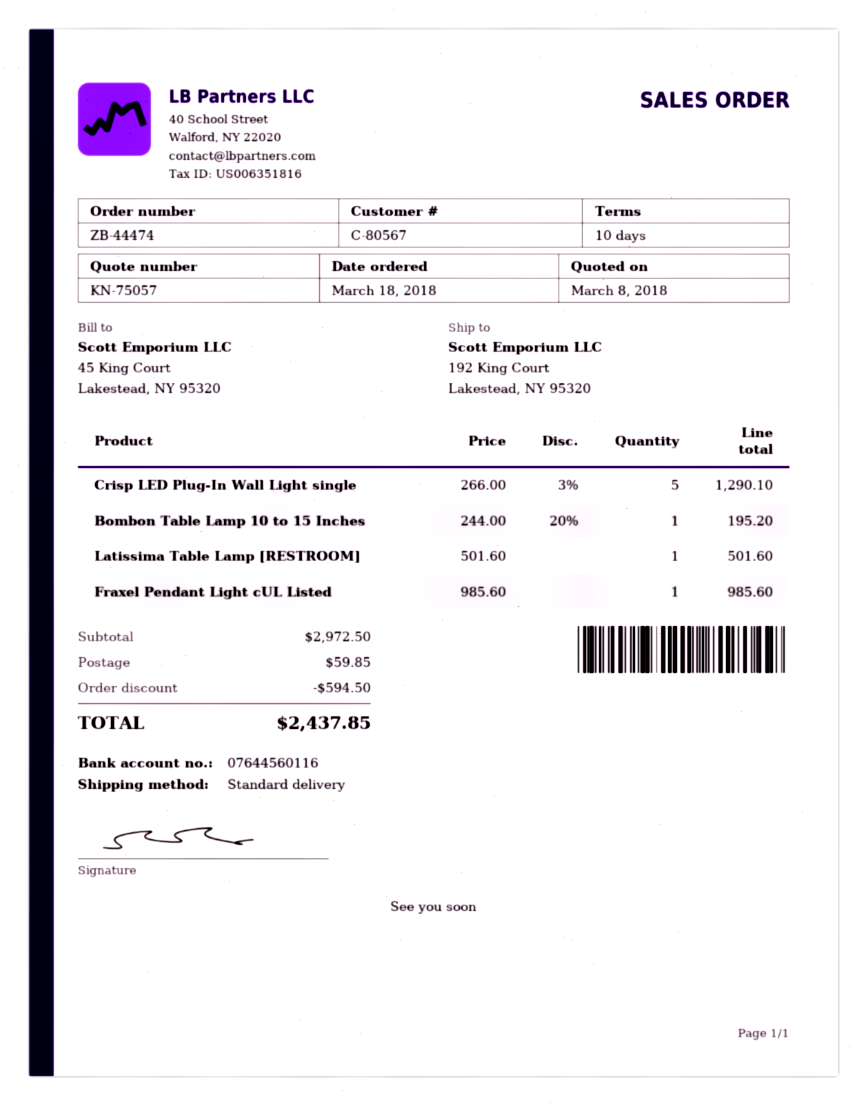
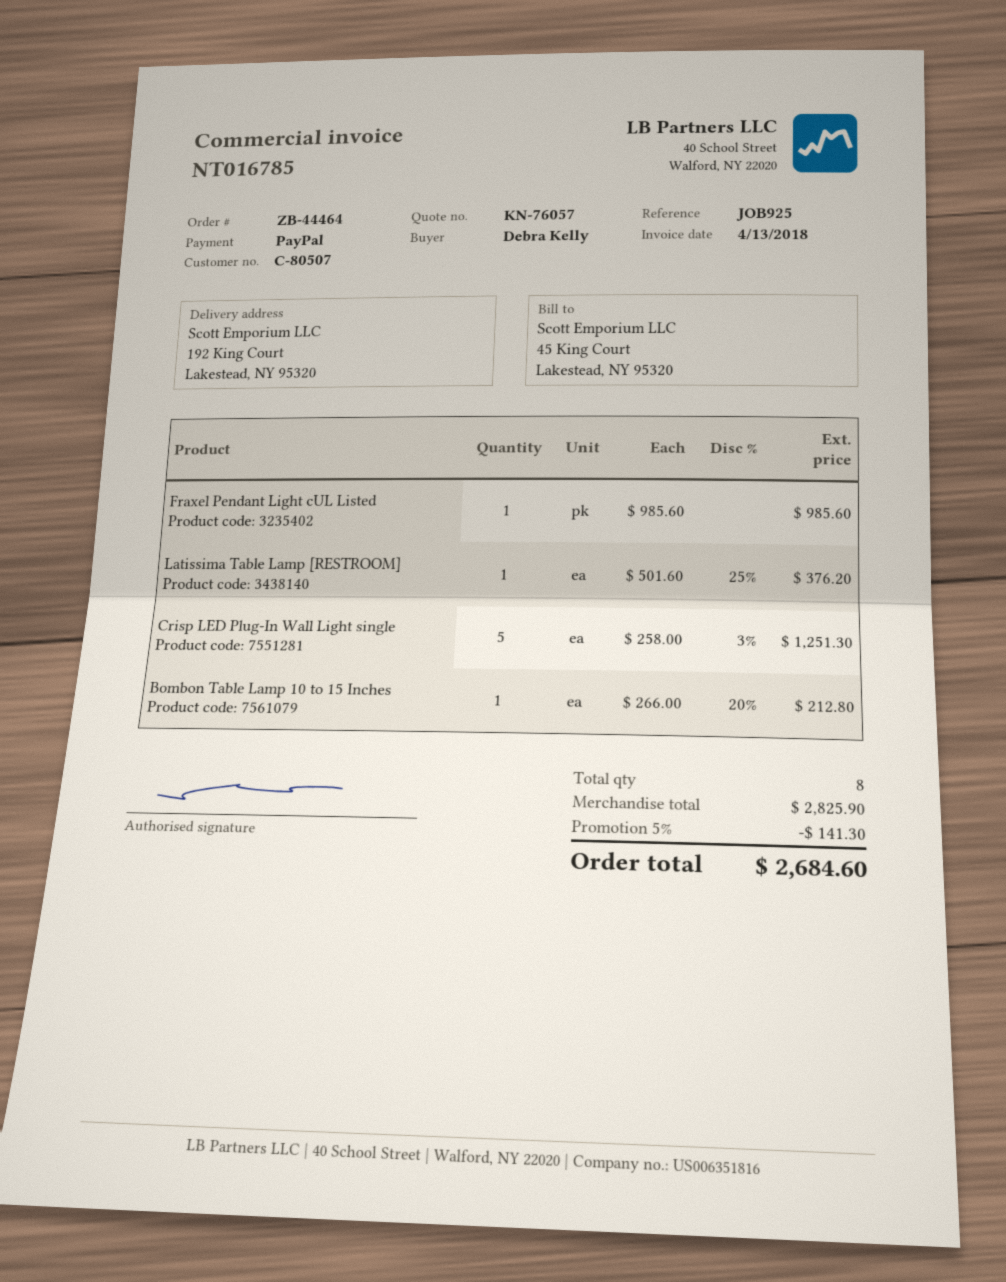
quote number: KN-75057 -> KN-76057
order number: ZB-44474 -> ZB-44464
customer number: C-80567 -> C-80507
Crisp LED Plug-In Wall Light single: 5 x 266.00 - 3% = 1290.10 -> 5 x 258.00 - 3% = 1251.30
Bombon Table Lamp 10 to 15 Inches: 1 x 244.00 - 20% = 195.20 -> 1 x 266.00 - 20% = 212.80
Latissima Table Lamp [RESTROOM]: 1 x 501.60 = 501.60 -> 1 x 501.60 - 25% = 376.20
subtotal: 2972.50 -> 2825.90
discount: 594.50 -> 141.30
shipping: 59.85 -> none
total: 2437.85 -> 2684.60

